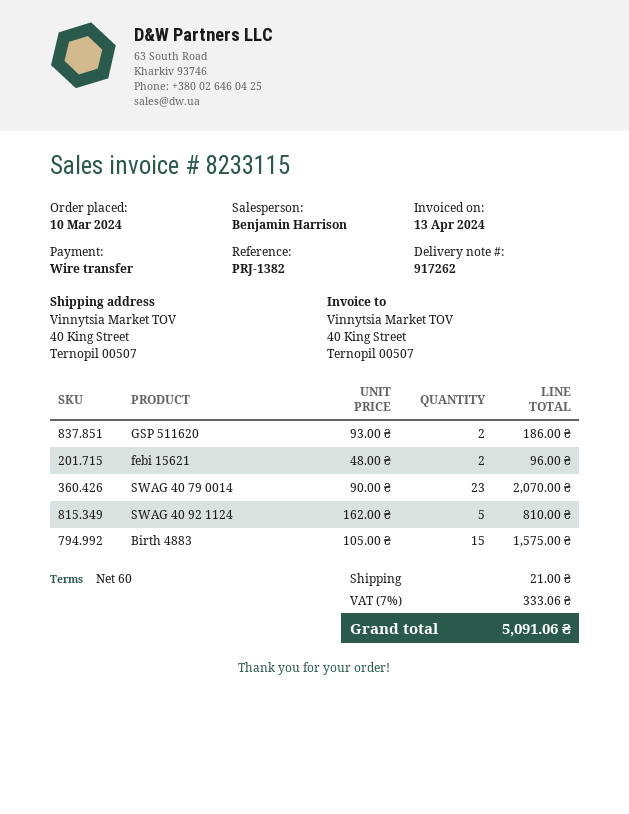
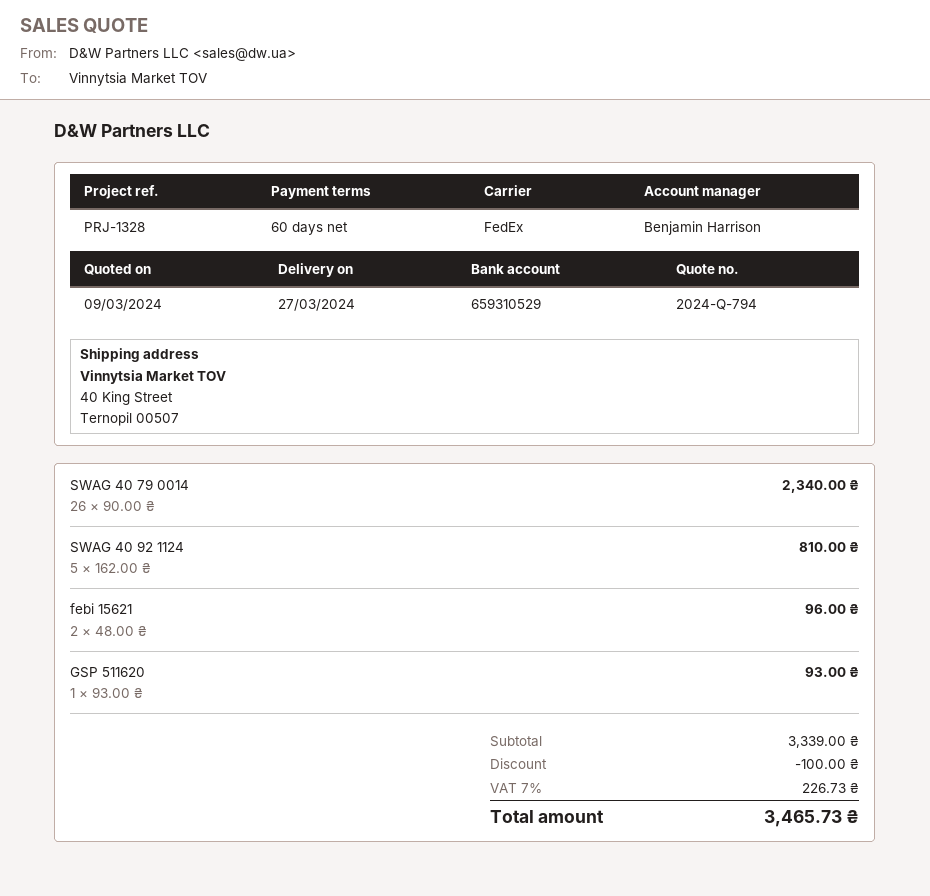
reference: PRJ-1382 -> PRJ-1328
GSP 511620: 2 x 93.00 = 186.00 -> 1 x 93.00 = 93.00
SWAG 40 79 0014: 23 x 90.00 = 2070.00 -> 26 x 90.00 = 2340.00
Birth 4883: 15 x 105.00 = 1575.00 -> none
discount: none -> 100.00
shipping: 21.00 -> none
tax: 7% = 333.06 -> 7% = 226.73
total: 5091.06 -> 3465.73

